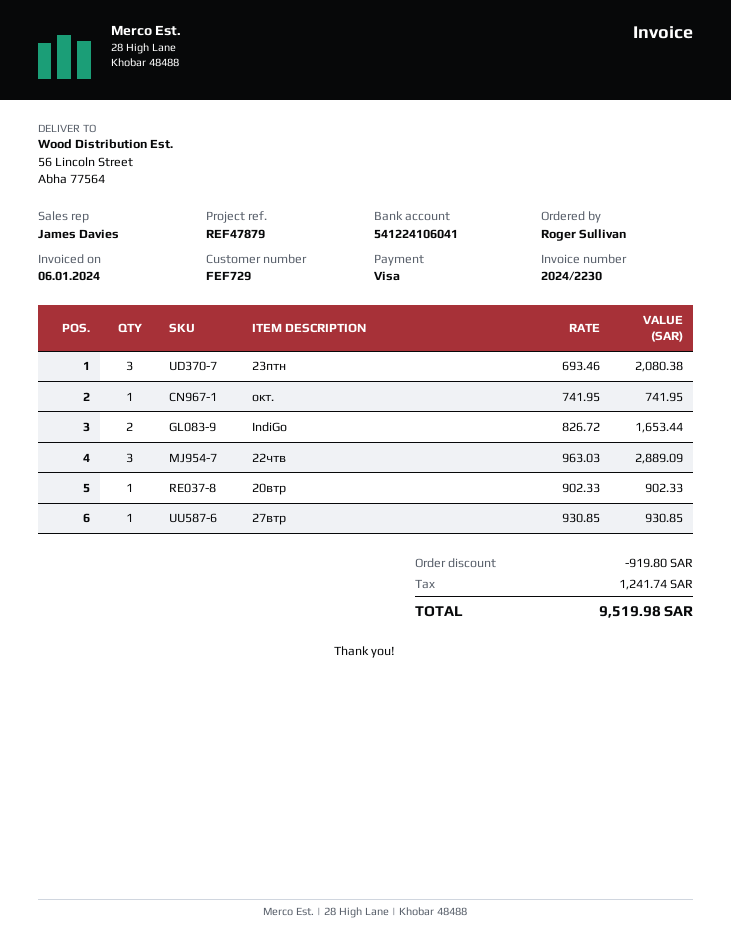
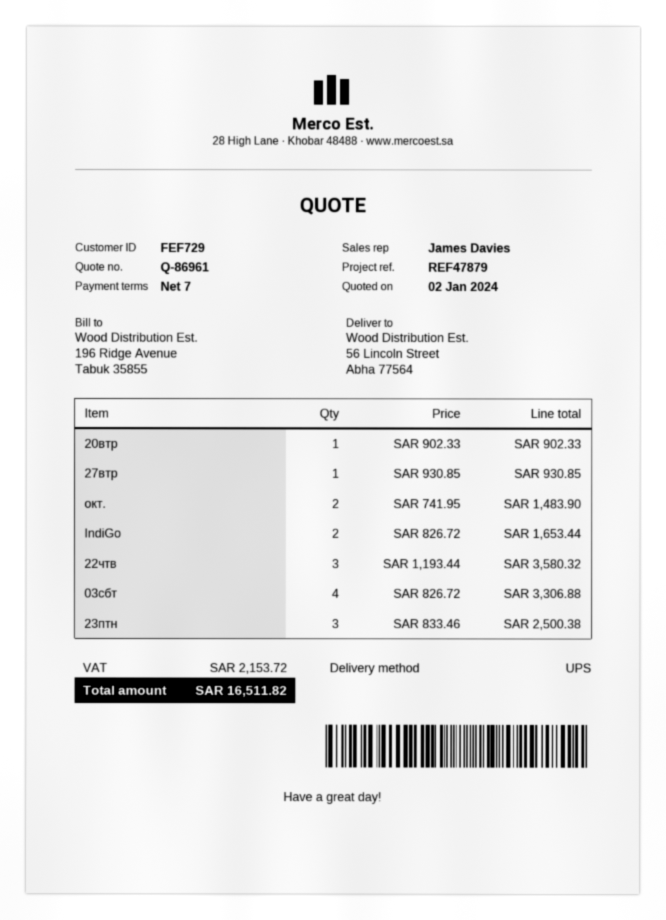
23птн: 3 x 693.46 = 2080.38 -> 3 x 833.46 = 2500.38
окт.: 1 x 741.95 = 741.95 -> 2 x 741.95 = 1483.90
22чтв: 3 x 963.03 = 2889.09 -> 3 x 1193.44 = 3580.32
03сбт: none -> 4 x 826.72 = 3306.88
discount: 919.80 -> none
tax: 1241.74 -> 2153.72
total: 9519.98 -> 16511.82

